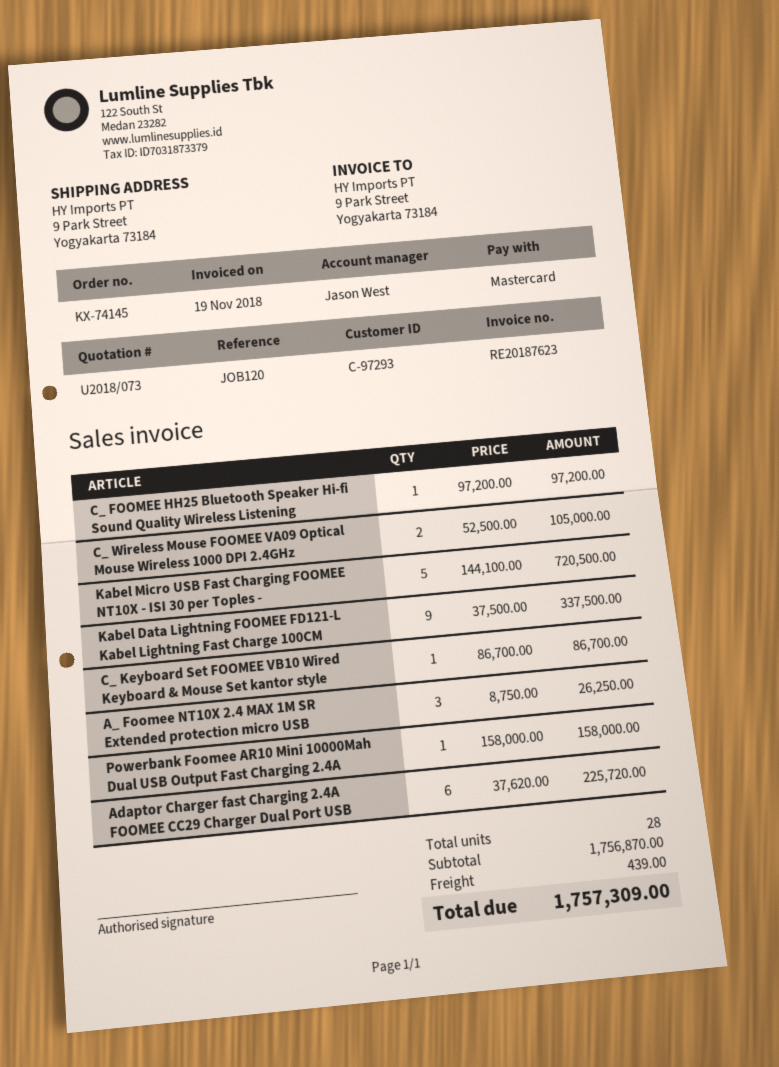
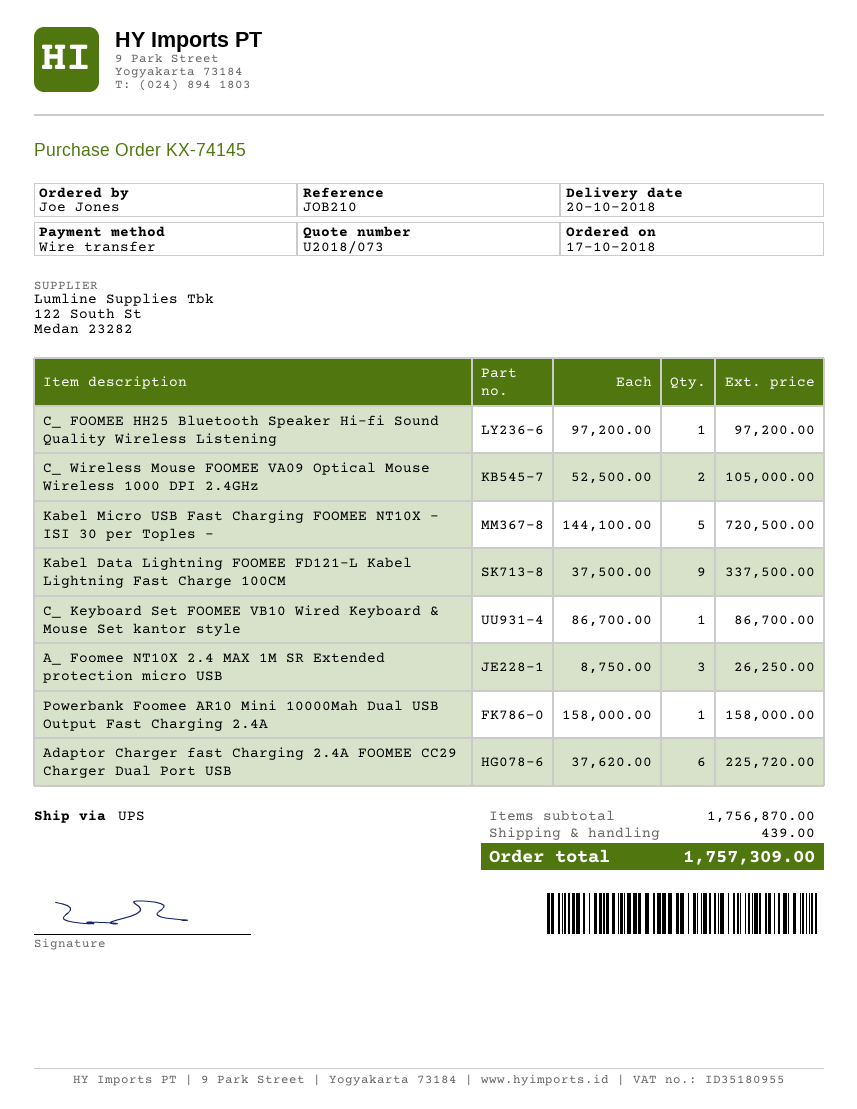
reference: JOB120 -> JOB210
payment method: Mastercard -> bank transfer

